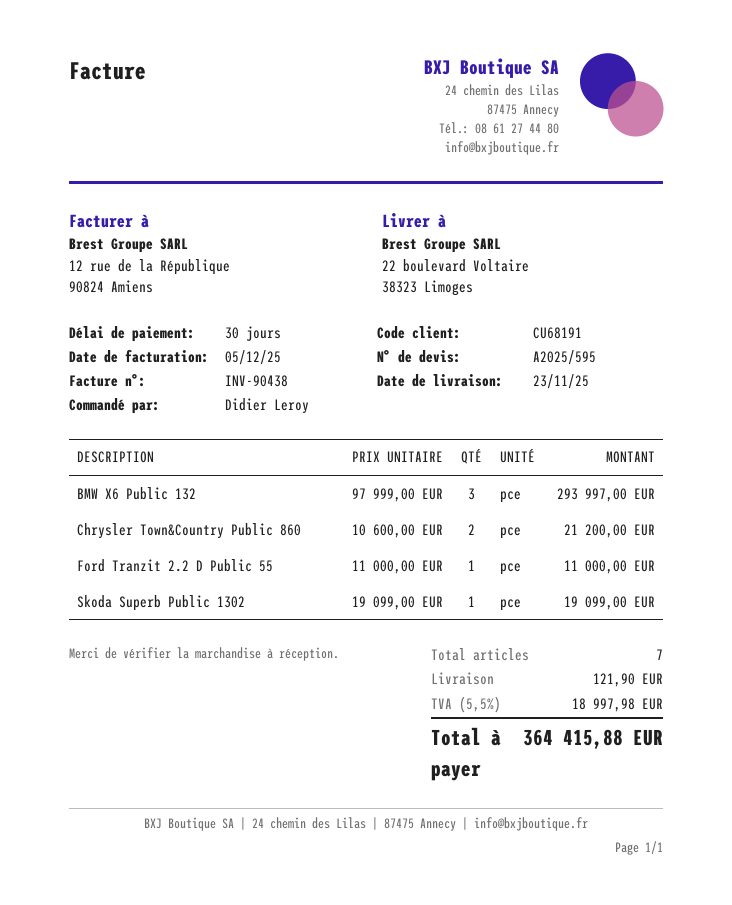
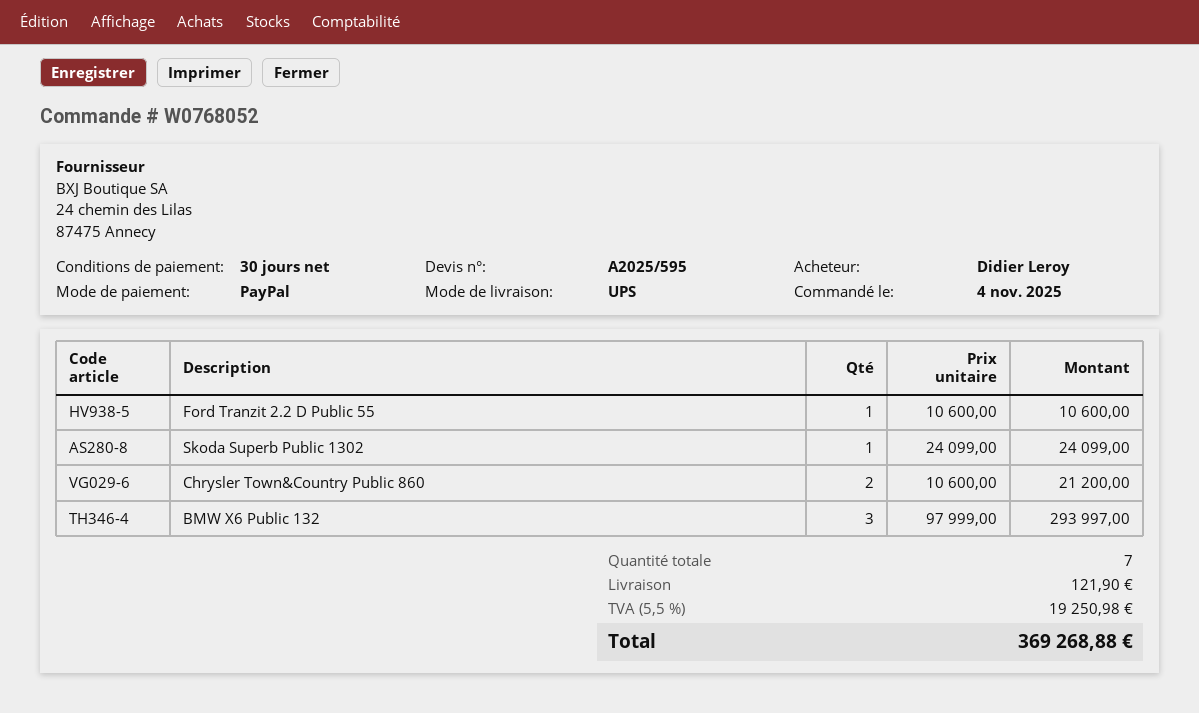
Ford Tranzit 2.2 D Public 55: 1 x 11000.00 = 11000.00 -> 1 x 10600.00 = 10600.00
Skoda Superb Public 1302: 1 x 19099.00 = 19099.00 -> 1 x 24099.00 = 24099.00
tax: 5.5% = 18997.98 -> 5.5% = 19250.98
total: 364415.88 -> 369268.88

